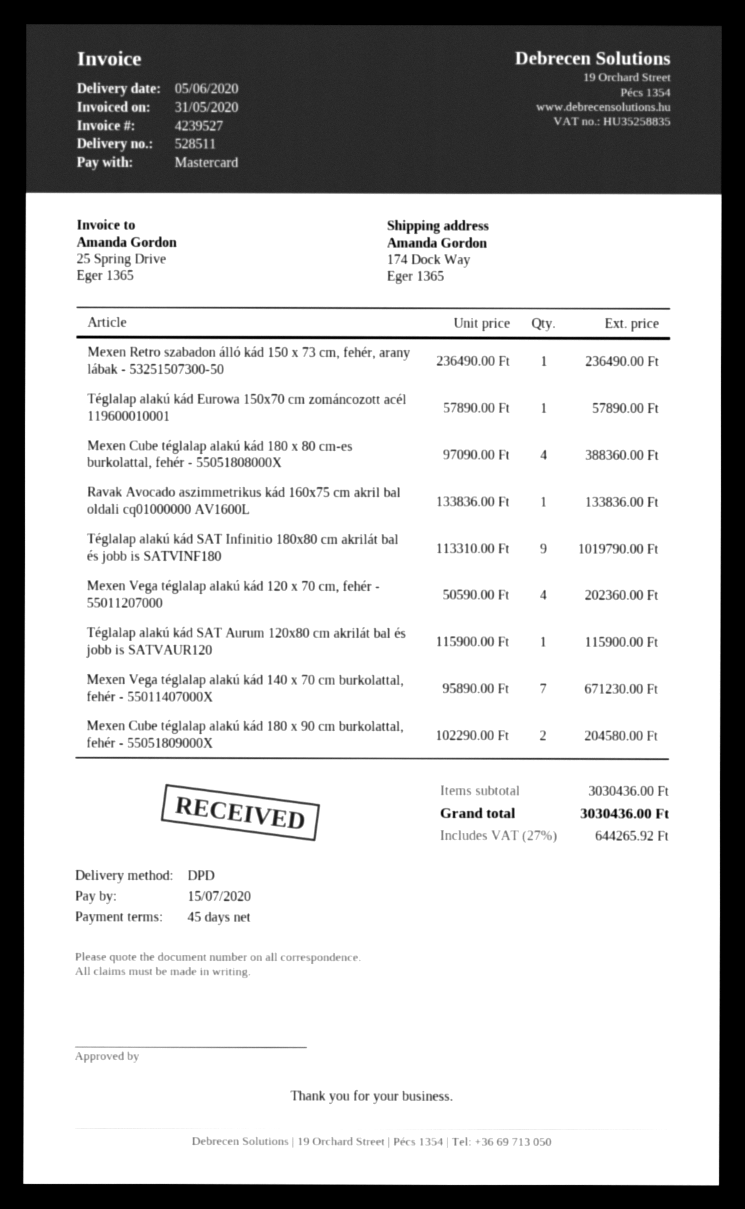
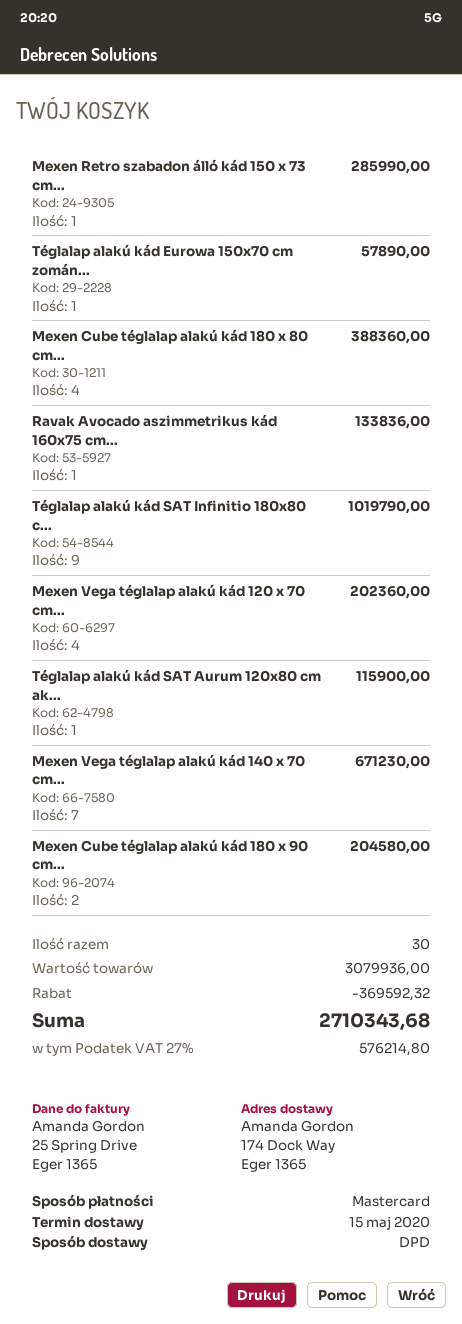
delivery date: 2020-06-05 -> 2020-05-15
Mexen Retro szabadon álló kád 150 x 73 cm, fehér, arany lábak - 53251507300-50: 1 for 236490.00 -> 1 for 285990.00
subtotal: 3030436.00 -> 3079936.00
discount: none -> 369592.32
tax: 27% = 644265.92 -> 27% = 576214.80
total: 3030436.00 -> 2710343.68

